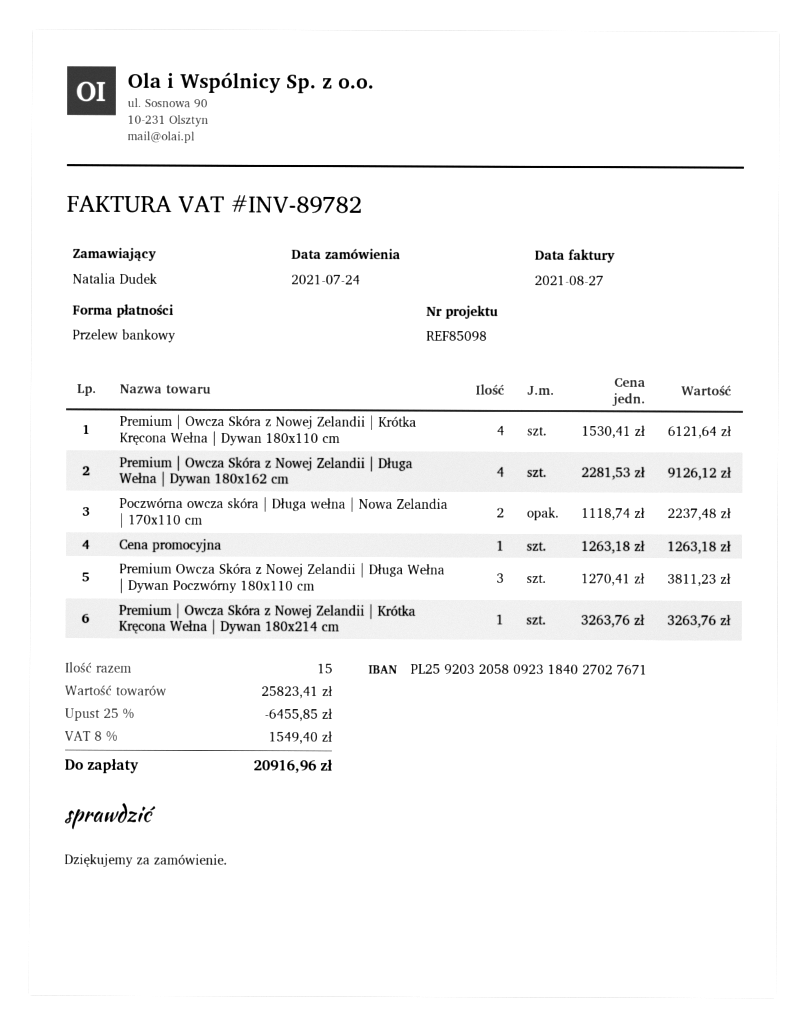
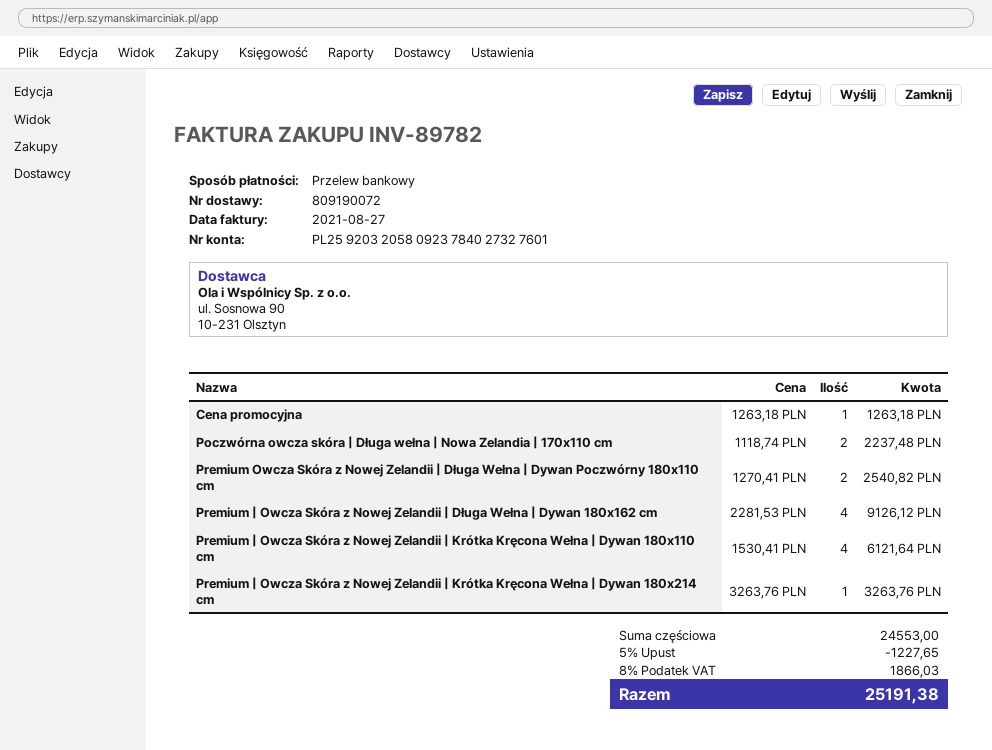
bank account: PL25920320580923184027027671 -> PL25920320580923784027327601
Premium Owcza Skóra z Nowej Zelandii | Długa Wełna | Dywan Poczwórny 180x110 cm: 3 x 1270.41 = 3811.23 -> 2 x 1270.41 = 2540.82
subtotal: 25823.41 -> 24553.00
discount: 25% = 6455.85 -> 5% = 1227.65
tax: 8% = 1549.40 -> 8% = 1866.03
total: 20916.96 -> 25191.38

